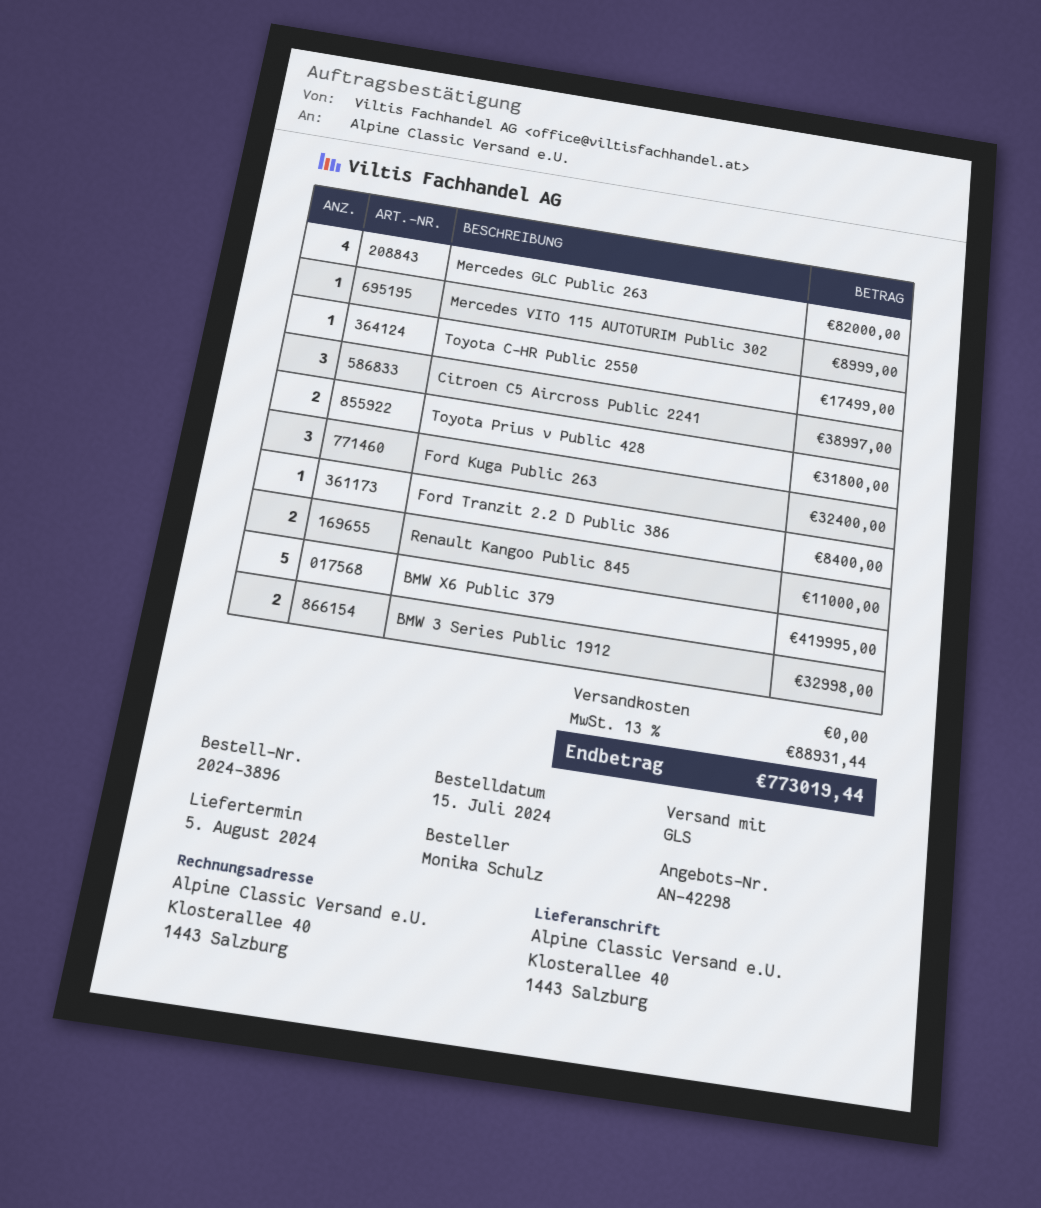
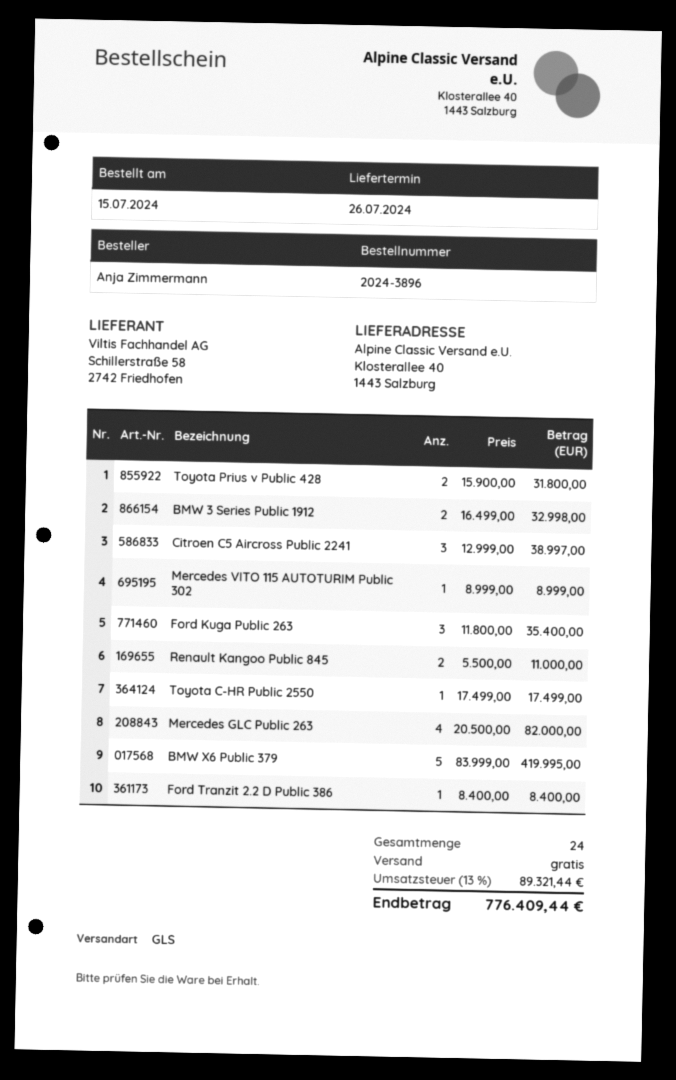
delivery date: 2024-08-05 -> 2024-07-26
ordered by: Monika Schulz -> Anja Zimmermann
Ford Kuga Public 263: 3 for 32400.00 -> 3 for 35400.00
tax: 13% = 88931.44 -> 13% = 89321.44
total: 773019.44 -> 776409.44

